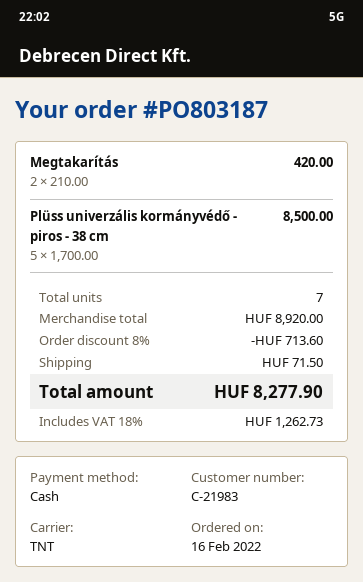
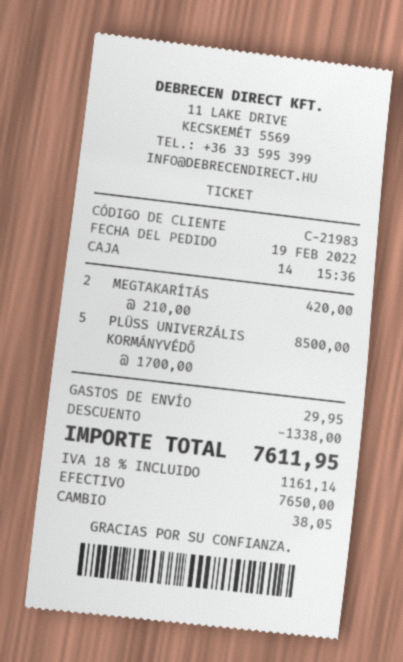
order date: 2022-02-16 -> 2022-02-19
discount: 713.60 -> 1338.00
shipping: 71.50 -> 29.95
tax: 18% = 1262.73 -> 18% = 1161.14
total: 8277.90 -> 7611.95

